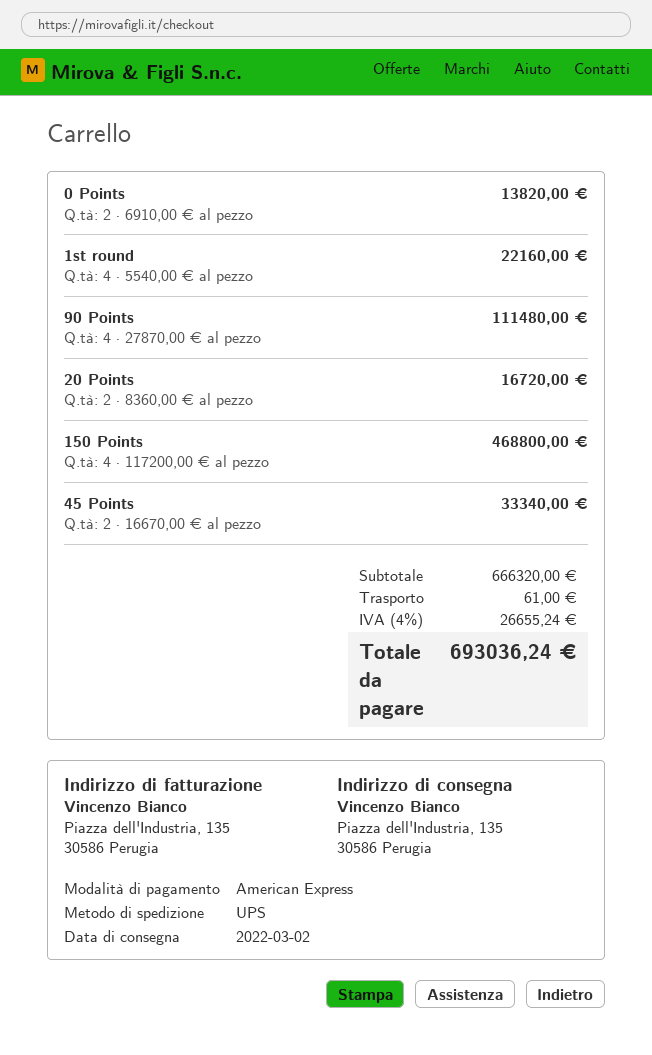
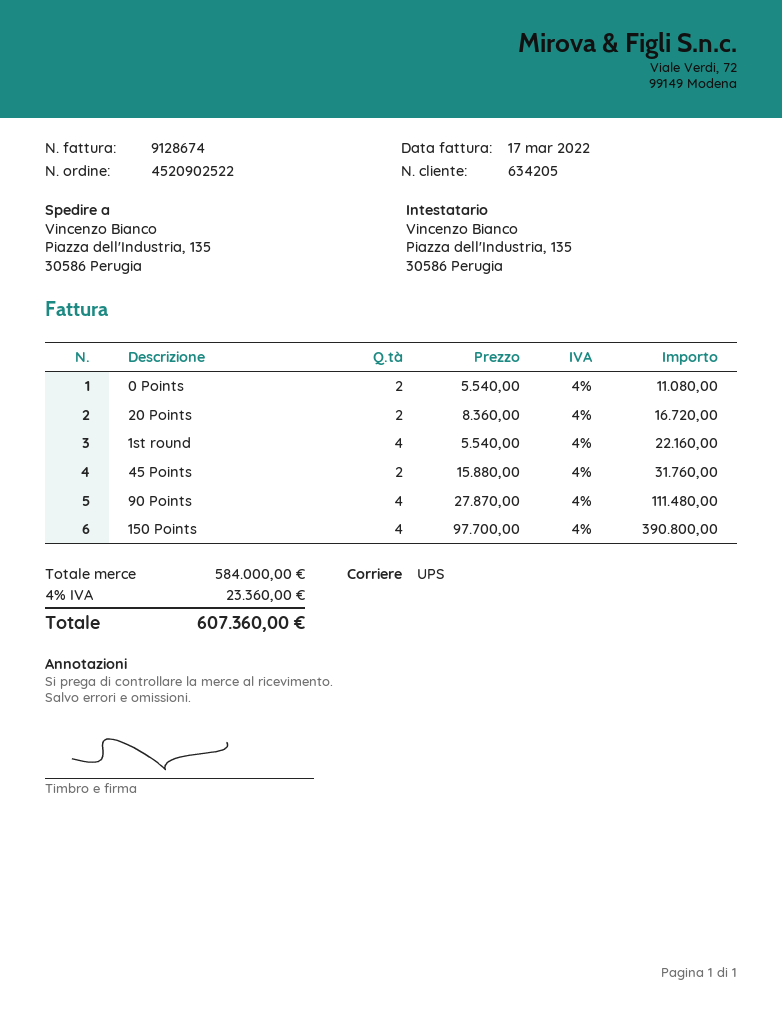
0 Points: 2 x 6910.00 = 13820.00 -> 2 x 5540.00 = 11080.00
150 Points: 4 x 117200.00 = 468800.00 -> 4 x 97700.00 = 390800.00
45 Points: 2 x 16670.00 = 33340.00 -> 2 x 15880.00 = 31760.00
subtotal: 666320.00 -> 584000.00
shipping: 61.00 -> none
tax: 4% = 26655.24 -> 4% = 23360.00
total: 693036.24 -> 607360.00

